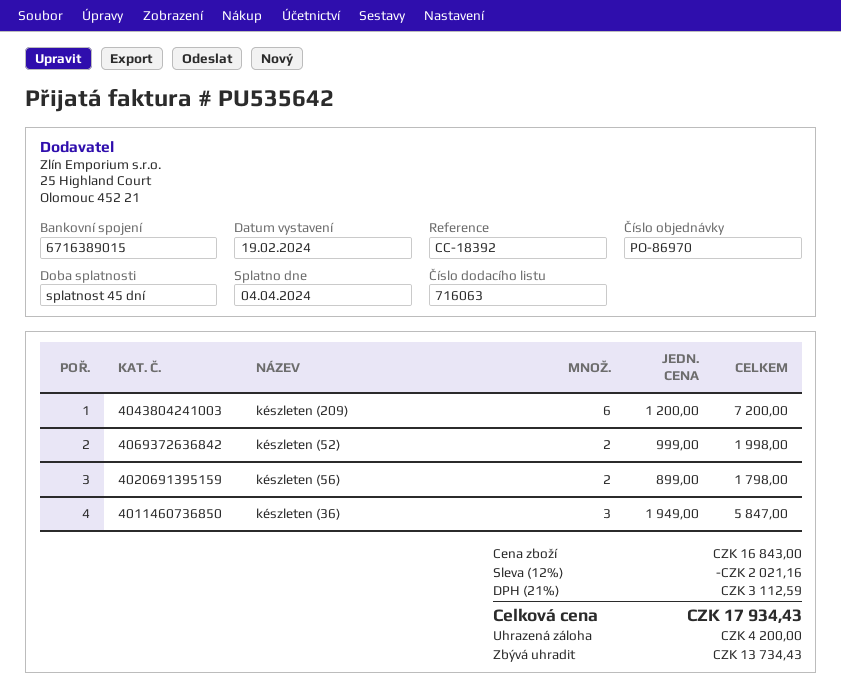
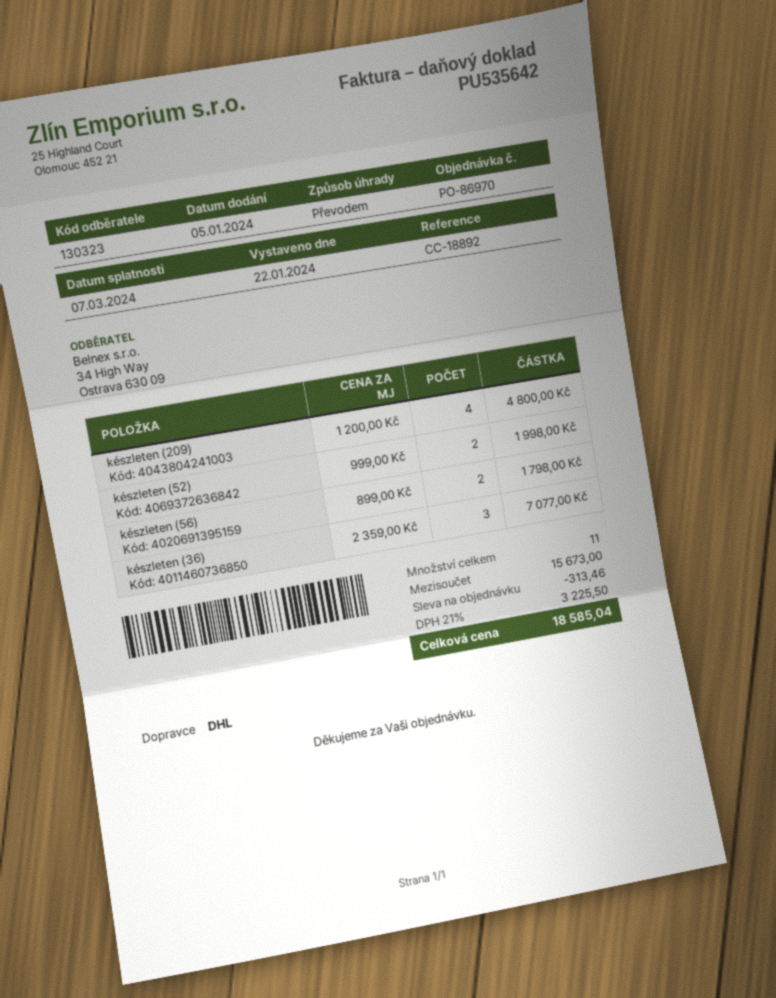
invoice date: 2024-02-19 -> 2024-01-22
due date: 2024-04-04 -> 2024-03-07
reference: CC-18392 -> CC-18892
készleten (209): 6 x 1200.00 = 7200.00 -> 4 x 1200.00 = 4800.00
készleten (36): 3 x 1949.00 = 5847.00 -> 3 x 2359.00 = 7077.00
subtotal: 16843.00 -> 15673.00
discount: 2021.16 -> 313.46
tax: 21% = 3112.59 -> 21% = 3225.50
total: 17934.43 -> 18585.04

